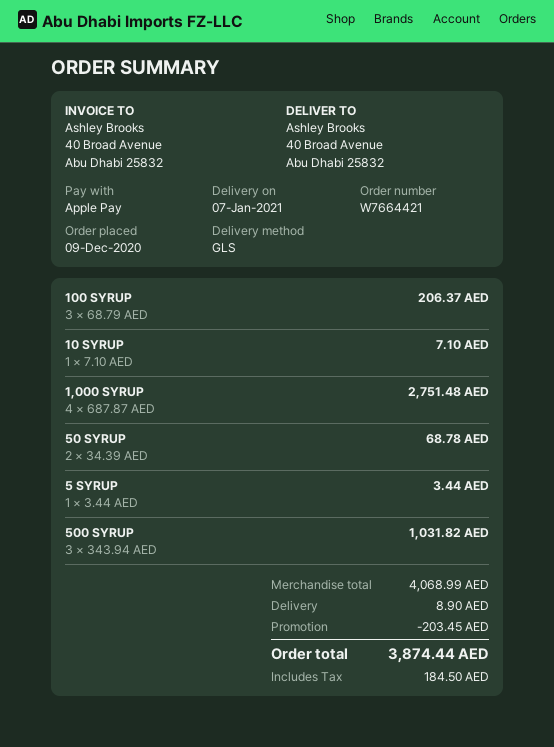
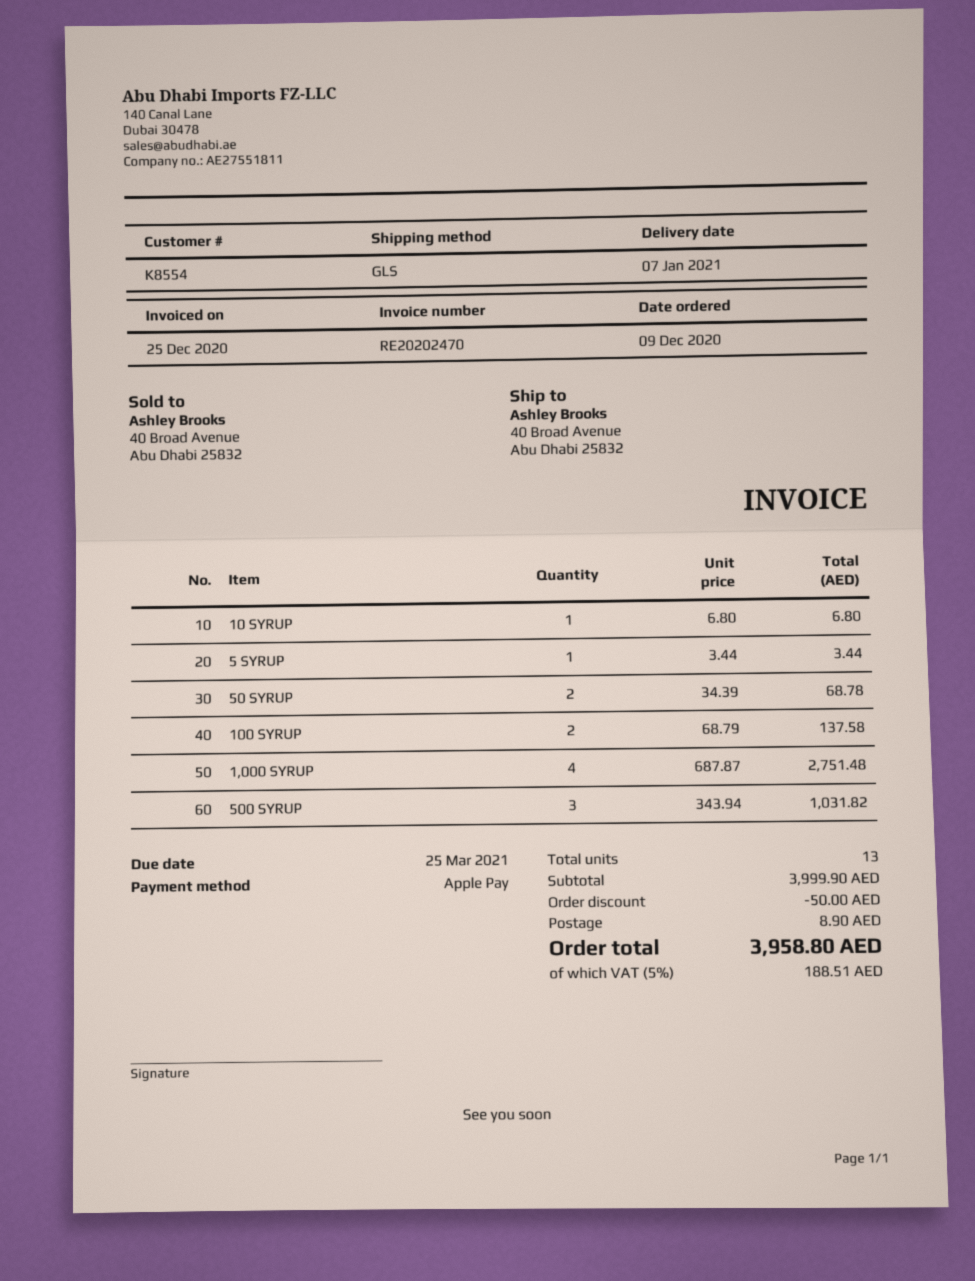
100 SYRUP: 3 x 68.79 = 206.37 -> 2 x 68.79 = 137.58
10 SYRUP: 1 x 7.10 = 7.10 -> 1 x 6.80 = 6.80
subtotal: 4068.99 -> 3999.90
discount: 203.45 -> 50.00
tax: 184.50 -> 188.51
total: 3874.44 -> 3958.80

